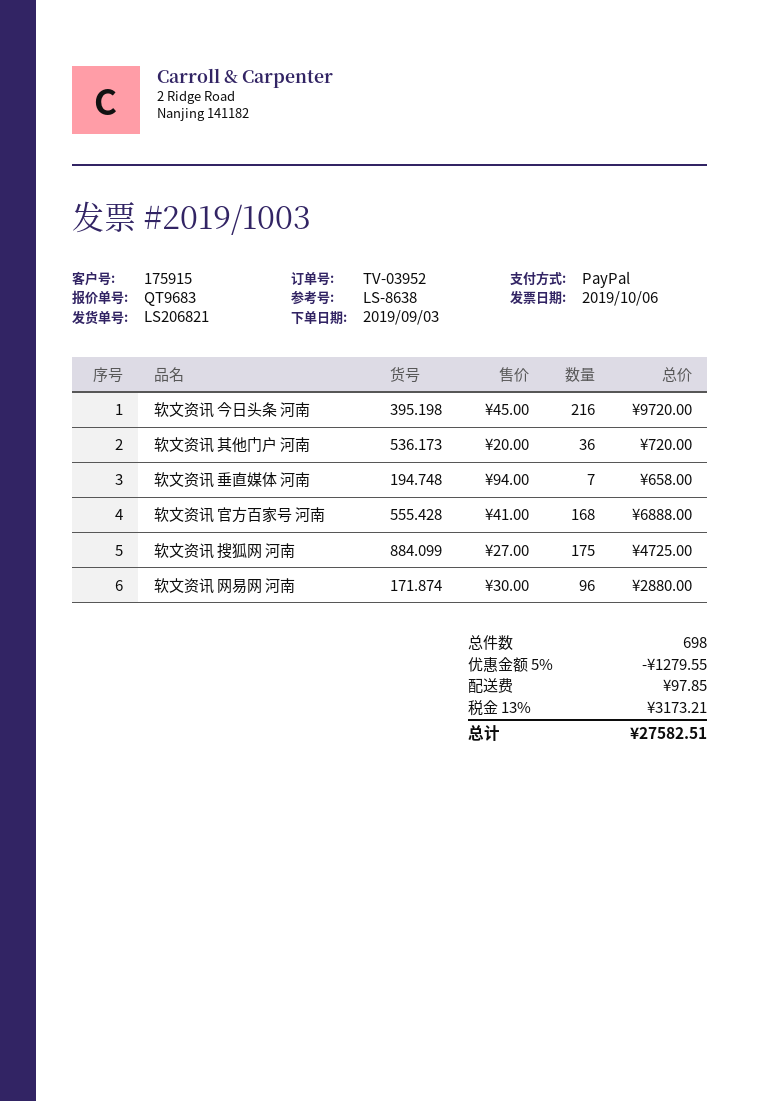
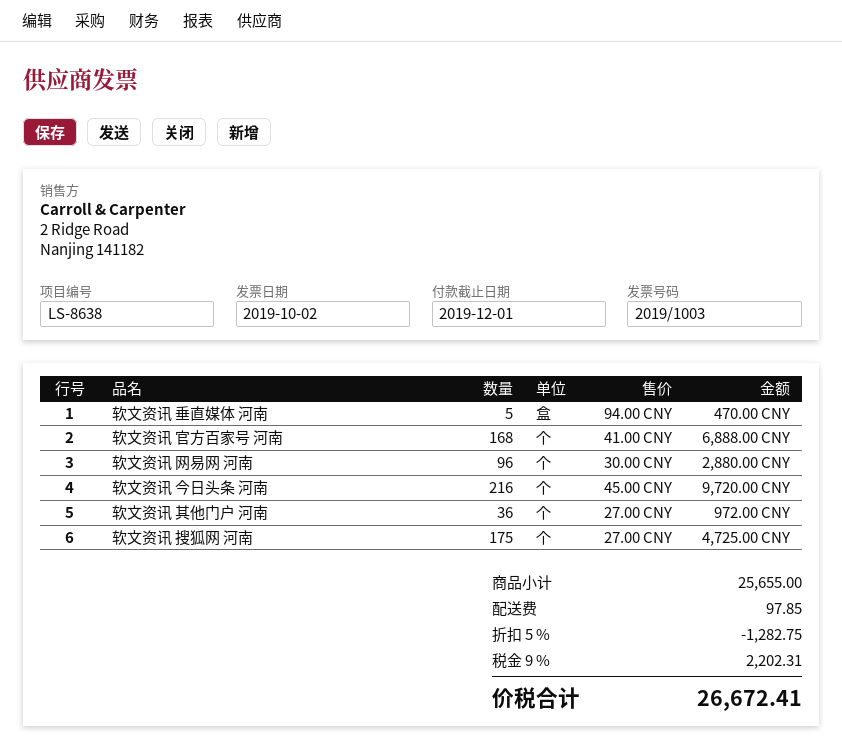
invoice date: 2019-10-06 -> 2019-10-02
软文资讯 其他门户 河南: 36 x 20.00 = 720.00 -> 36 x 27.00 = 972.00
软文资讯 垂直媒体 河南: 7 x 94.00 = 658.00 -> 5 x 94.00 = 470.00
discount: 5% = 1279.55 -> 5% = 1282.75
tax: 13% = 3173.21 -> 9% = 2202.31
total: 27582.51 -> 26672.41

